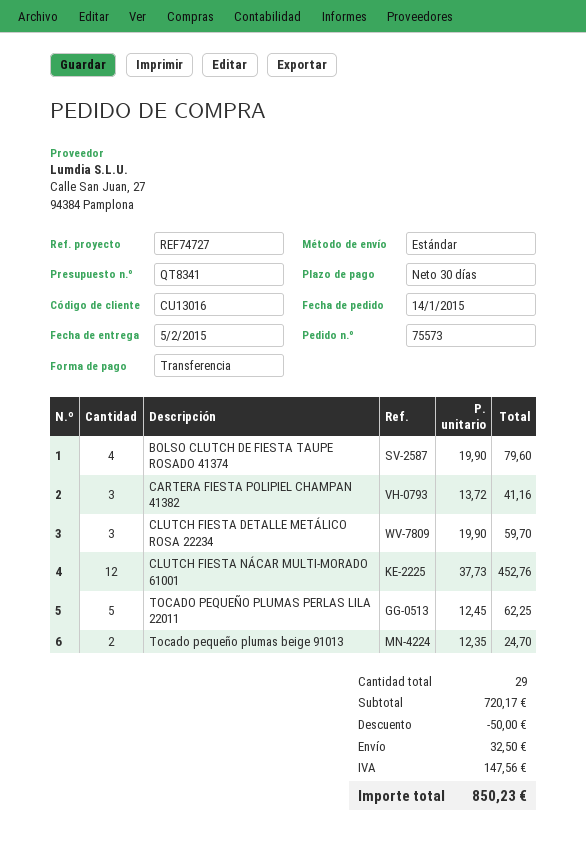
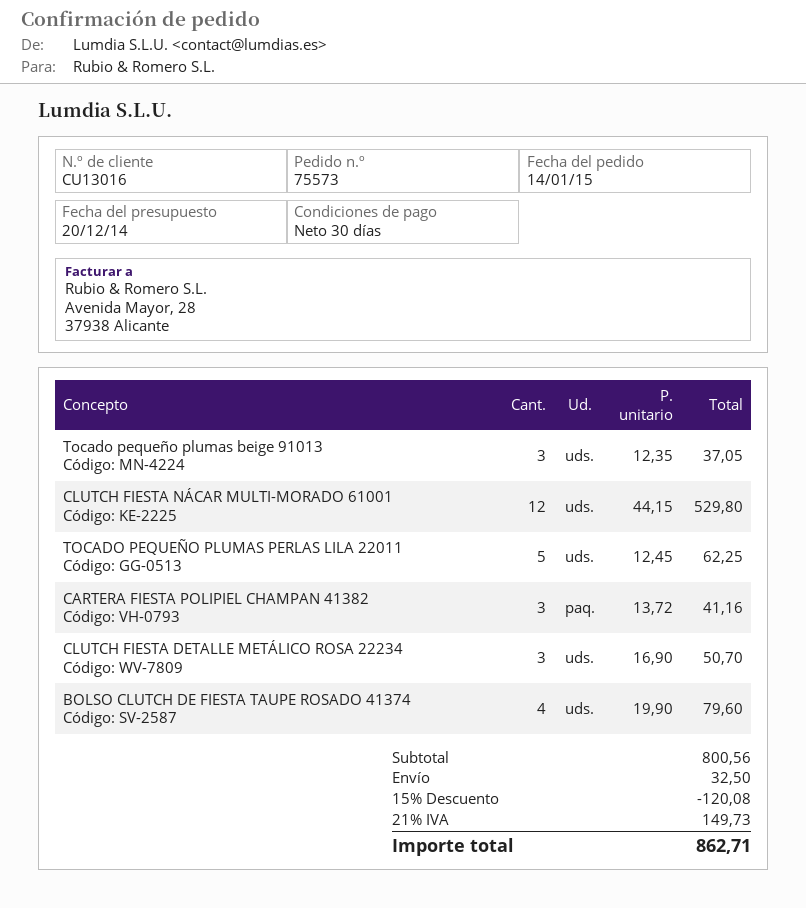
CLUTCH FIESTA DETALLE METÁLICO ROSA 22234: 3 x 19.90 = 59.70 -> 3 x 16.90 = 50.70
CLUTCH FIESTA NÁCAR MULTI-MORADO 61001: 12 x 37.73 = 452.76 -> 12 x 44.15 = 529.80
Tocado pequeño plumas beige 91013: 2 x 12.35 = 24.70 -> 3 x 12.35 = 37.05
subtotal: 720.17 -> 800.56
discount: 50.00 -> 120.08
tax: 147.56 -> 149.73
total: 850.23 -> 862.71

